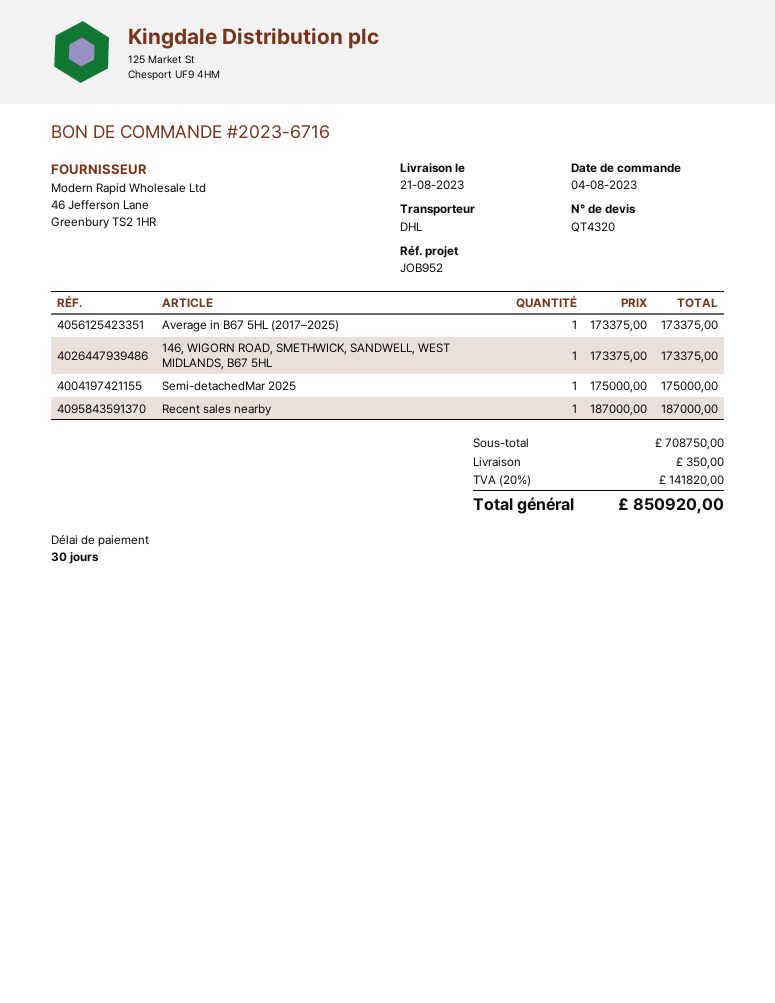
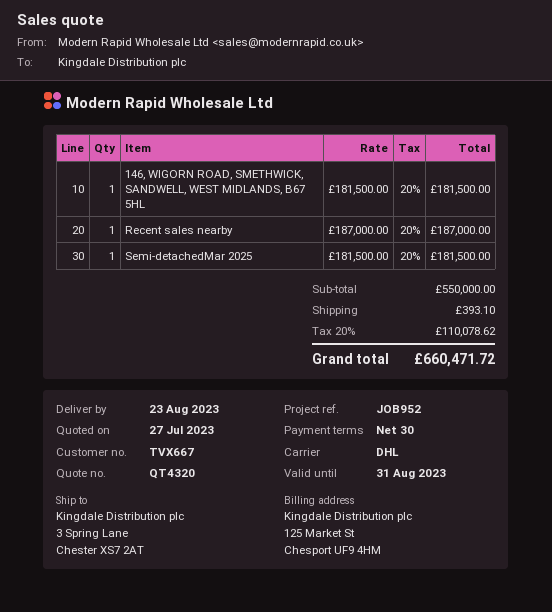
delivery date: 2023-08-21 -> 2023-08-23
Average in B67 5HL (2017–2025): 1 x 173375.00 = 173375.00 -> none
146, WIGORN ROAD, SMETHWICK, SANDWELL, WEST MIDLANDS, B67 5HL: 1 x 173375.00 = 173375.00 -> 1 x 181500.00 = 181500.00
Semi-detachedMar 2025: 1 x 175000.00 = 175000.00 -> 1 x 181500.00 = 181500.00
subtotal: 708750.00 -> 550000.00
shipping: 350.00 -> 393.10
tax: 20% = 141820.00 -> 20% = 110078.62
total: 850920.00 -> 660471.72

